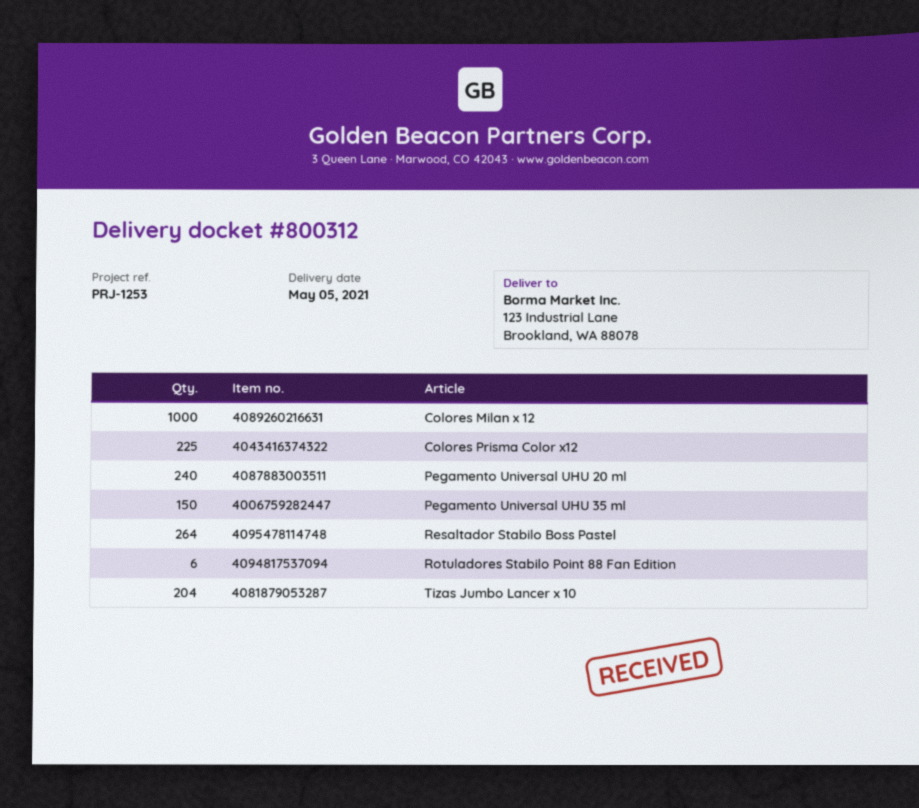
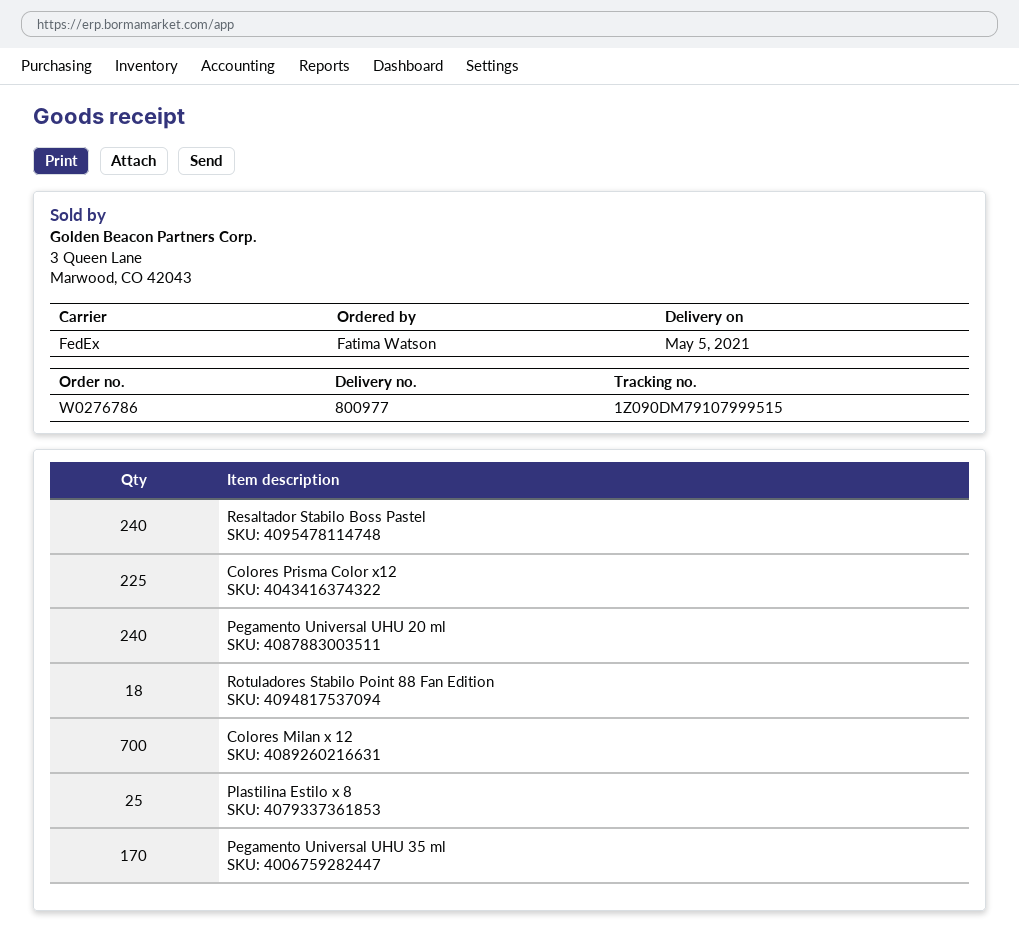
delivery note number: 800312 -> 800977
Colores Milan x 12: 1000 -> 700
Pegamento Universal UHU 35 ml: 150 -> 170
Resaltador Stabilo Boss Pastel: 264 -> 240
Rotuladores Stabilo Point 88 Fan Edition: 6 -> 18
Tizas Jumbo Lancer x 10: 204 -> none
Plastilina Estilo x 8: none -> 25

